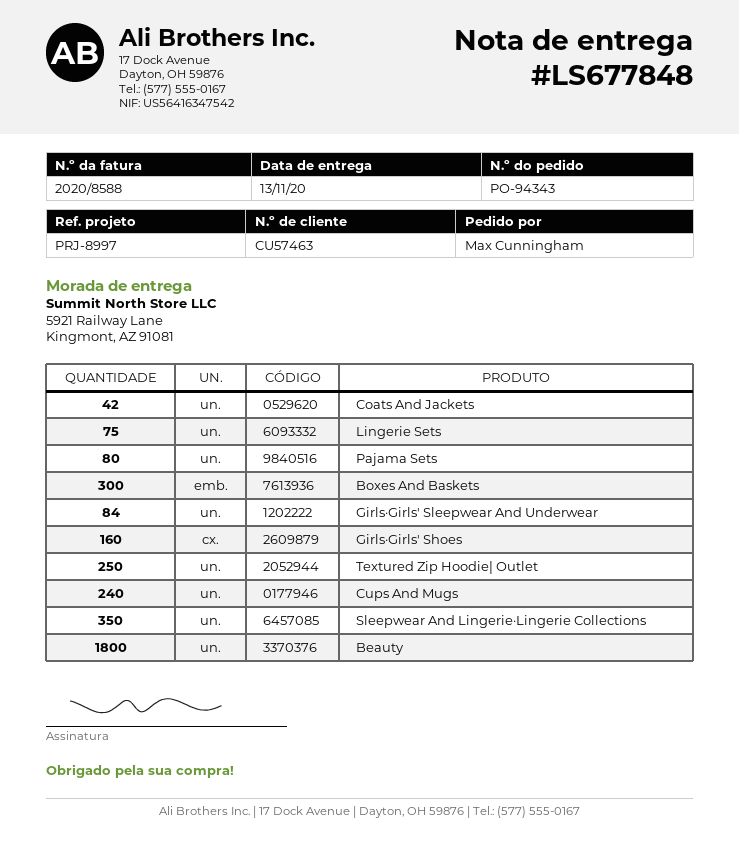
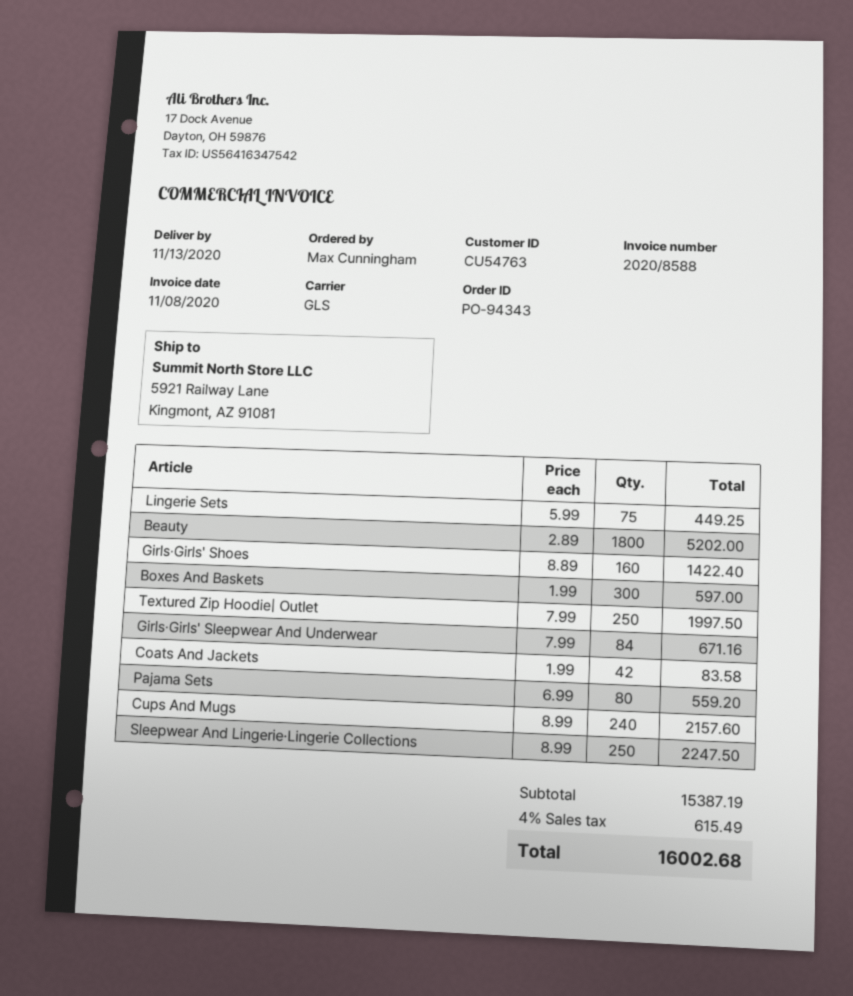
customer number: CU57463 -> CU54763
Sleepwear And Lingerie·Lingerie Collections: 350 -> 250

